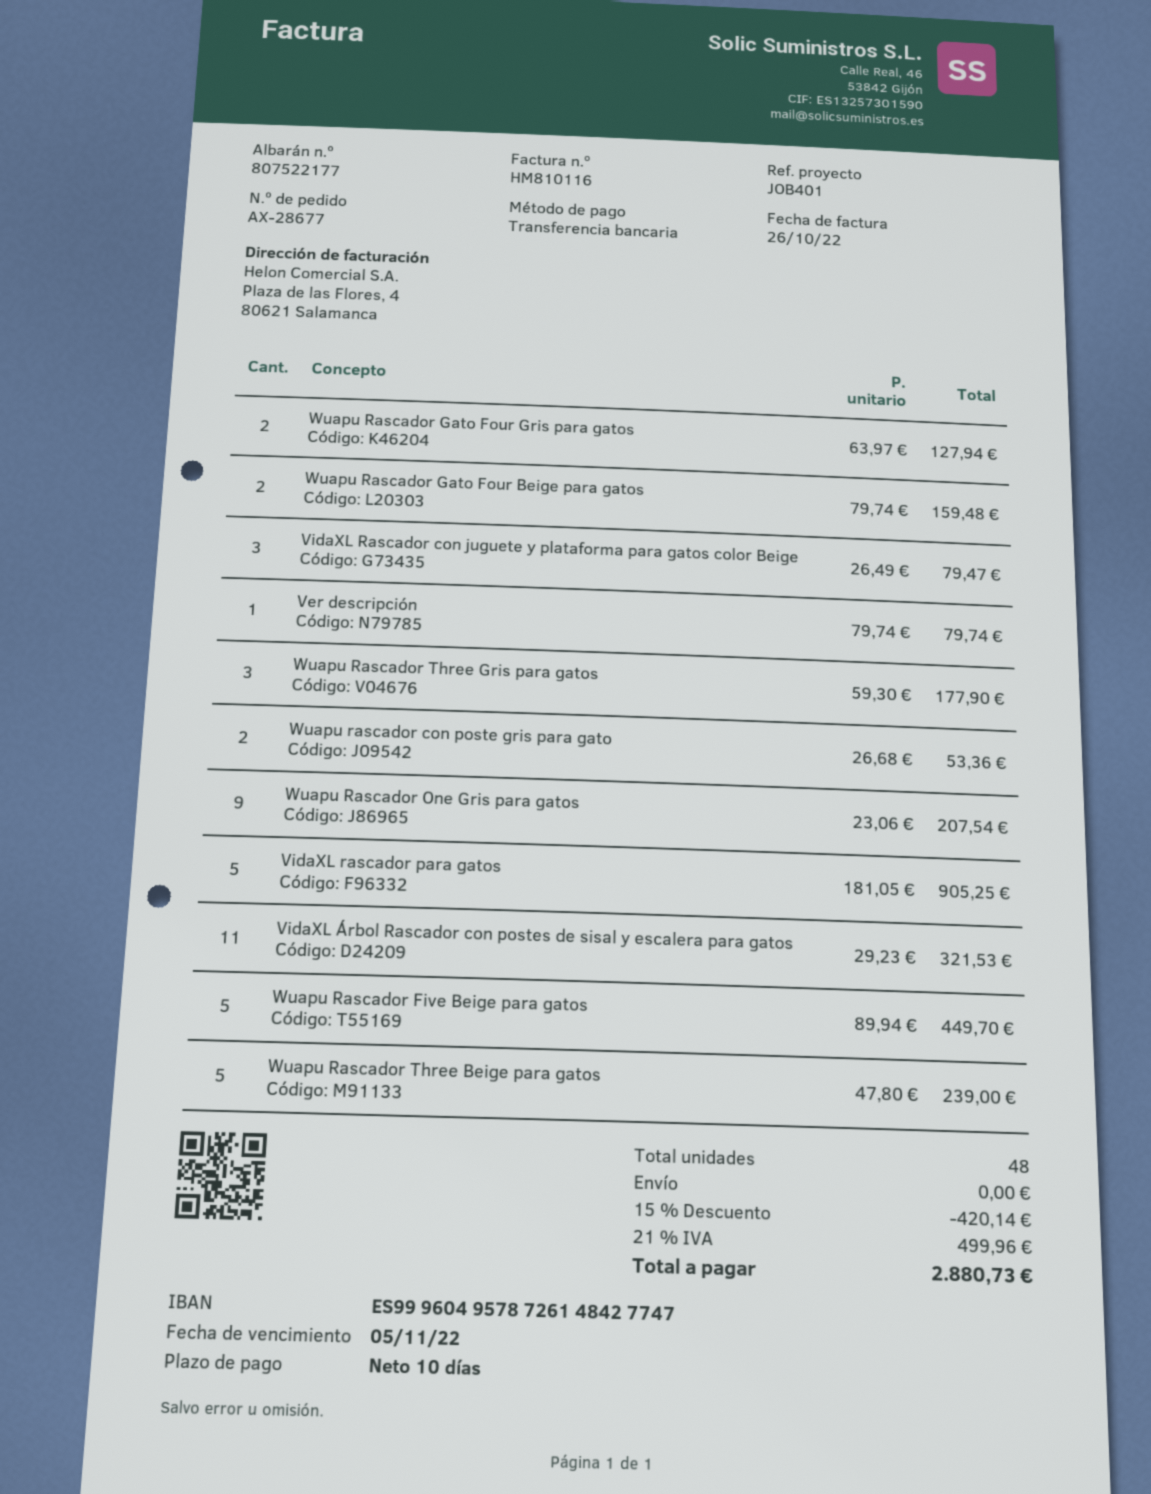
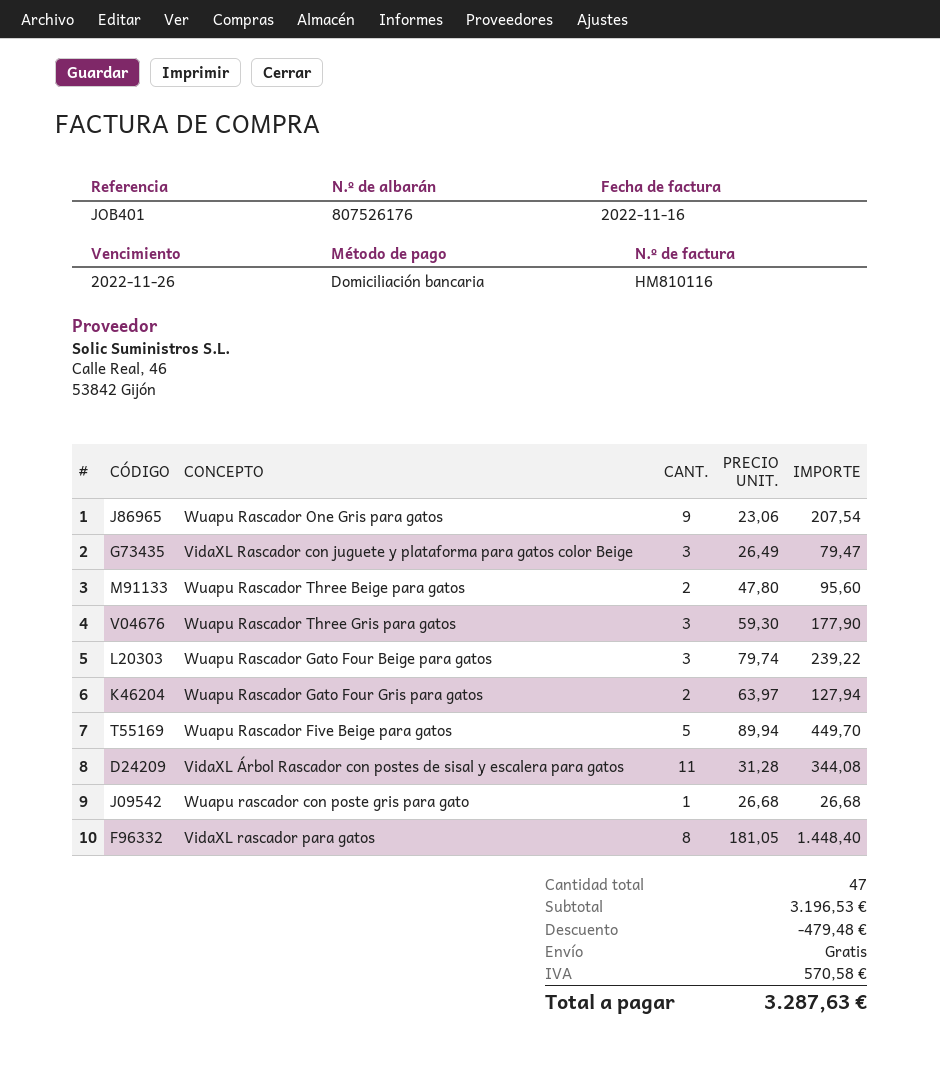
delivery note number: 807522177 -> 807526176
invoice date: 2022-10-26 -> 2022-11-16
due date: 2022-11-05 -> 2022-11-26
payment method: bank transfer -> direct debit
Wuapu Rascador Gato Four Beige para gatos: 2 x 79.74 = 159.48 -> 3 x 79.74 = 239.22
Ver descripción: 1 x 79.74 = 79.74 -> none
Wuapu rascador con poste gris para gato: 2 x 26.68 = 53.36 -> 1 x 26.68 = 26.68
VidaXL rascador para gatos: 5 x 181.05 = 905.25 -> 8 x 181.05 = 1448.40
VidaXL Árbol Rascador con postes de sisal y escalera para gatos: 11 x 29.23 = 321.53 -> 11 x 31.28 = 344.08
Wuapu Rascador Three Beige para gatos: 5 x 47.80 = 239.00 -> 2 x 47.80 = 95.60
total quantity: 48 -> 47
discount: 420.14 -> 479.48
tax: 499.96 -> 570.58
total: 2880.73 -> 3287.63

